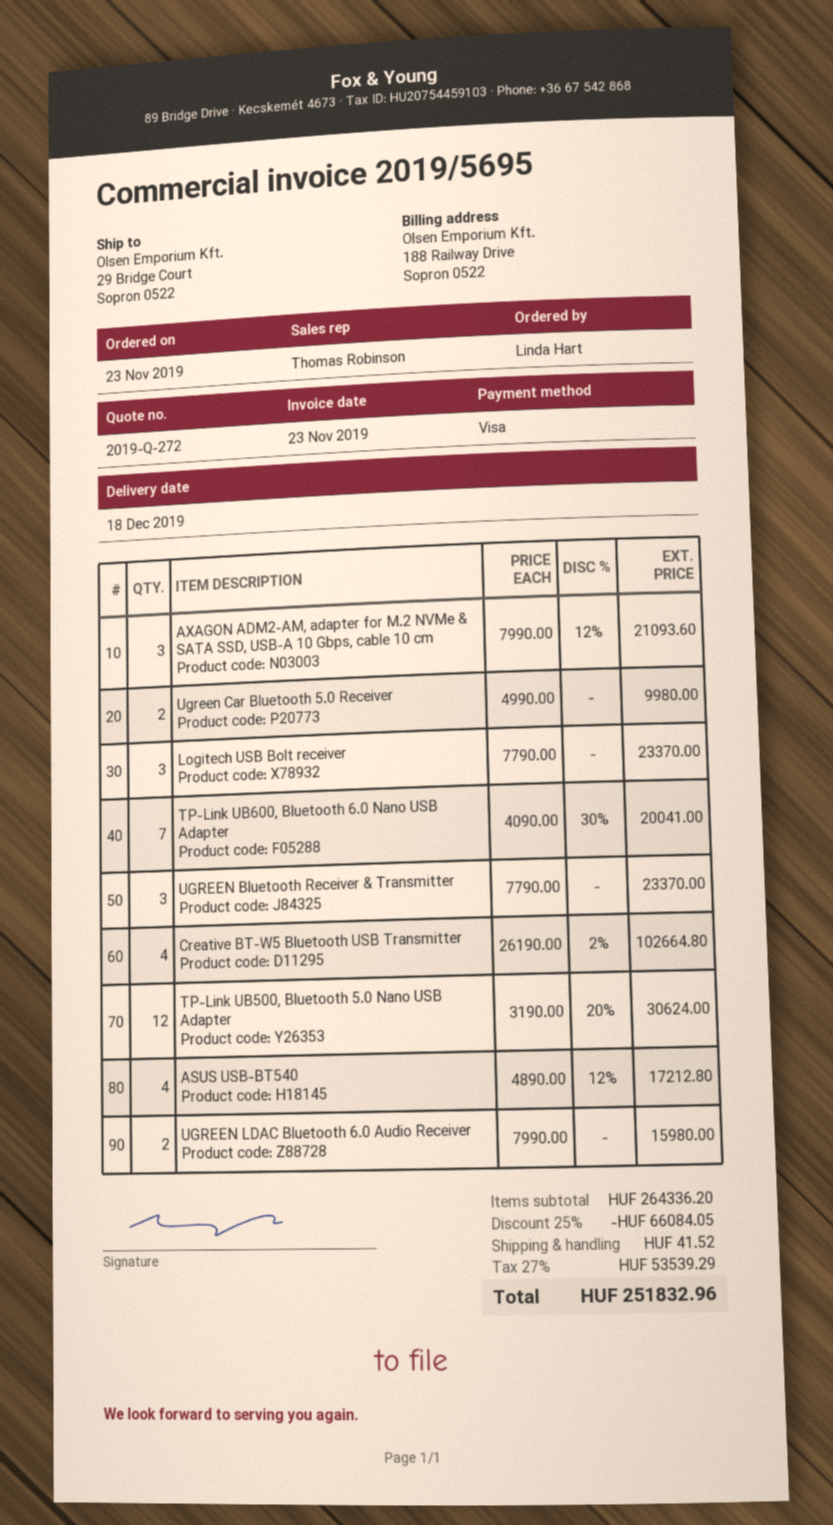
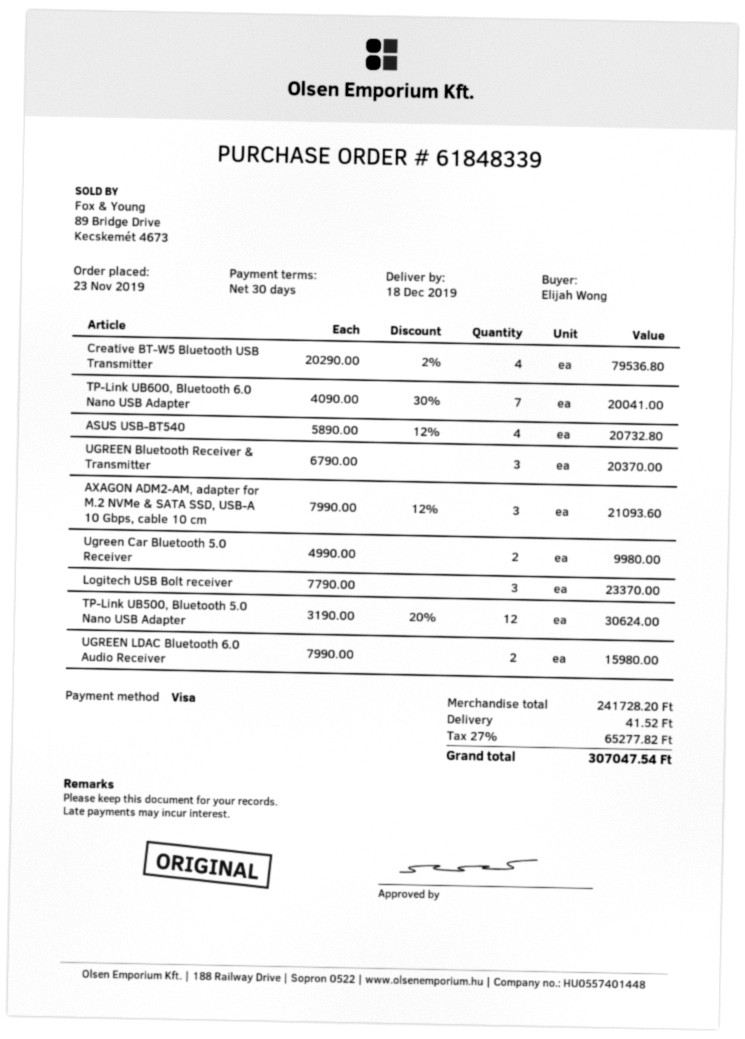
ordered by: Linda Hart -> Elijah Wong
UGREEN Bluetooth Receiver & Transmitter: 3 x 7790.00 = 23370.00 -> 3 x 6790.00 = 20370.00
Creative BT-W5 Bluetooth USB Transmitter: 4 x 26190.00 - 2% = 102664.80 -> 4 x 20290.00 - 2% = 79536.80
ASUS USB-BT540: 4 x 4890.00 - 12% = 17212.80 -> 4 x 5890.00 - 12% = 20732.80
subtotal: 264336.20 -> 241728.20
discount: 25% = 66084.05 -> none
tax: 27% = 53539.29 -> 27% = 65277.82
total: 251832.96 -> 307047.54

